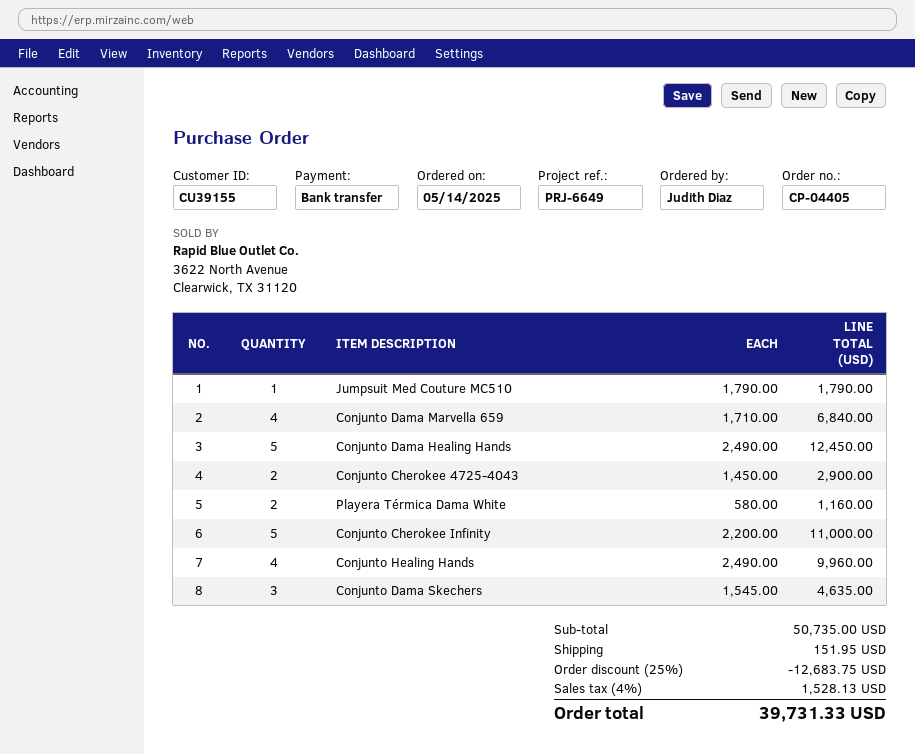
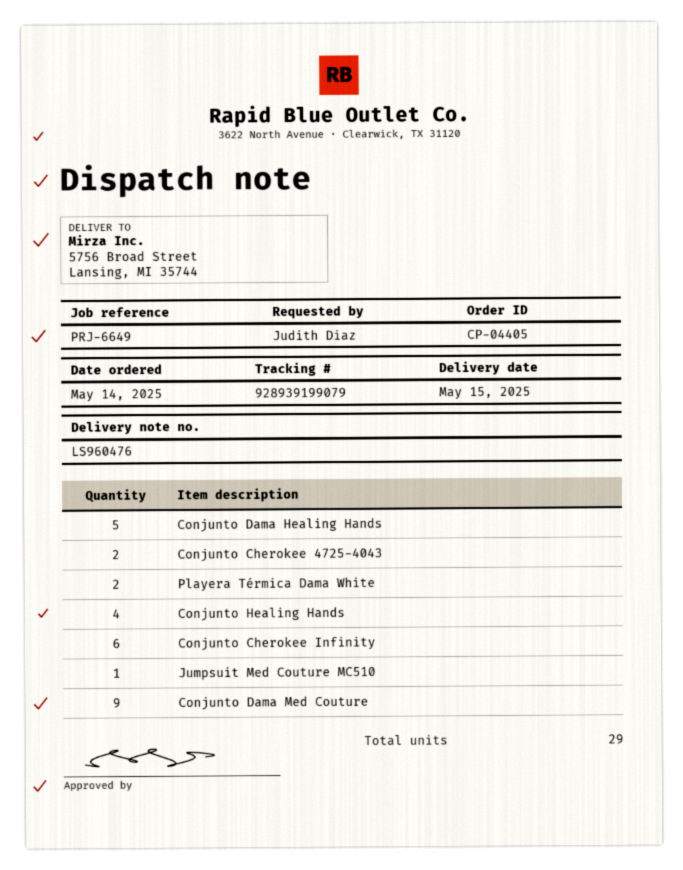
Conjunto Dama Marvella 659: 4 -> none
Conjunto Cherokee Infinity: 5 -> 6
Conjunto Dama Skechers: 3 -> none
Conjunto Dama Med Couture: none -> 9

